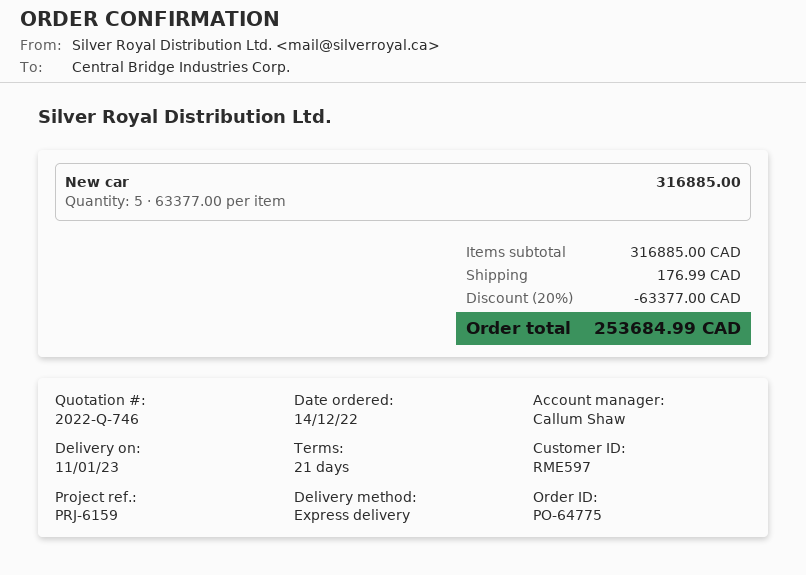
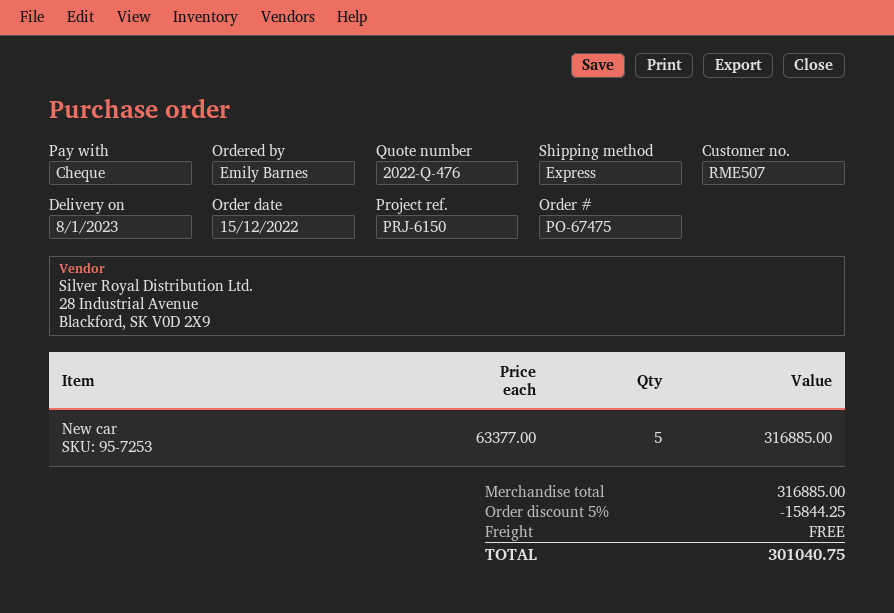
quote number: 2022-Q-746 -> 2022-Q-476
order number: PO-64775 -> PO-67475
order date: 2022-12-14 -> 2022-12-15
delivery date: 2023-01-11 -> 2023-01-08
customer number: RME597 -> RME507
reference: PRJ-6159 -> PRJ-6150
discount: 20% = 63377.00 -> 5% = 15844.25
shipping: 176.99 -> 0.00
total: 253684.99 -> 301040.75

